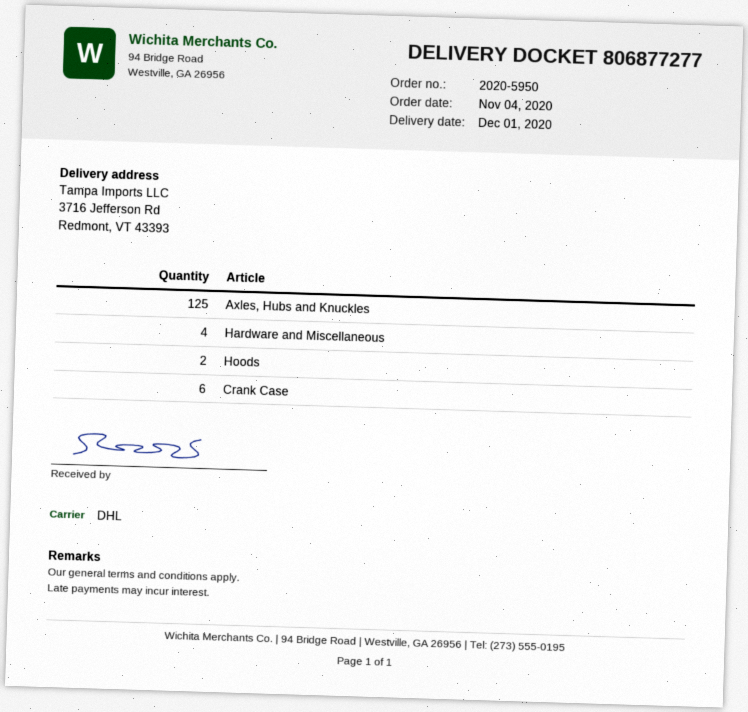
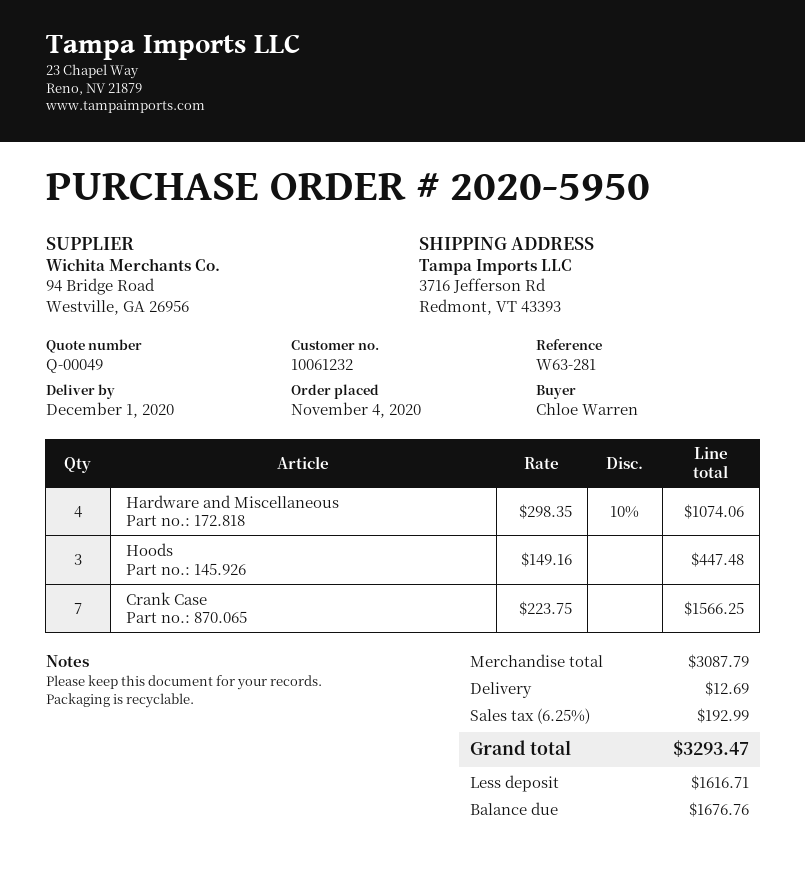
Axles, Hubs and Knuckles: 125 -> none
Hoods: 2 -> 3
Crank Case: 6 -> 7

